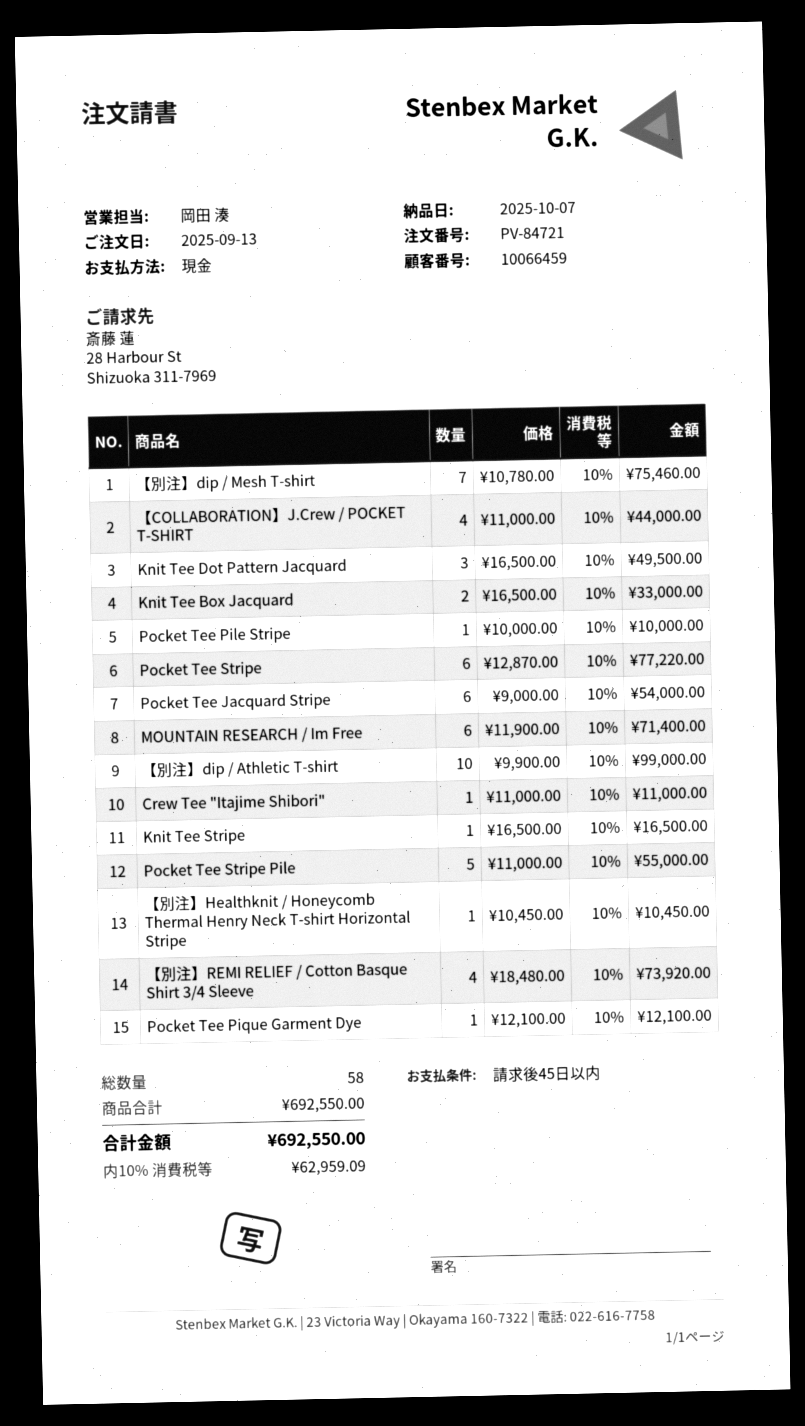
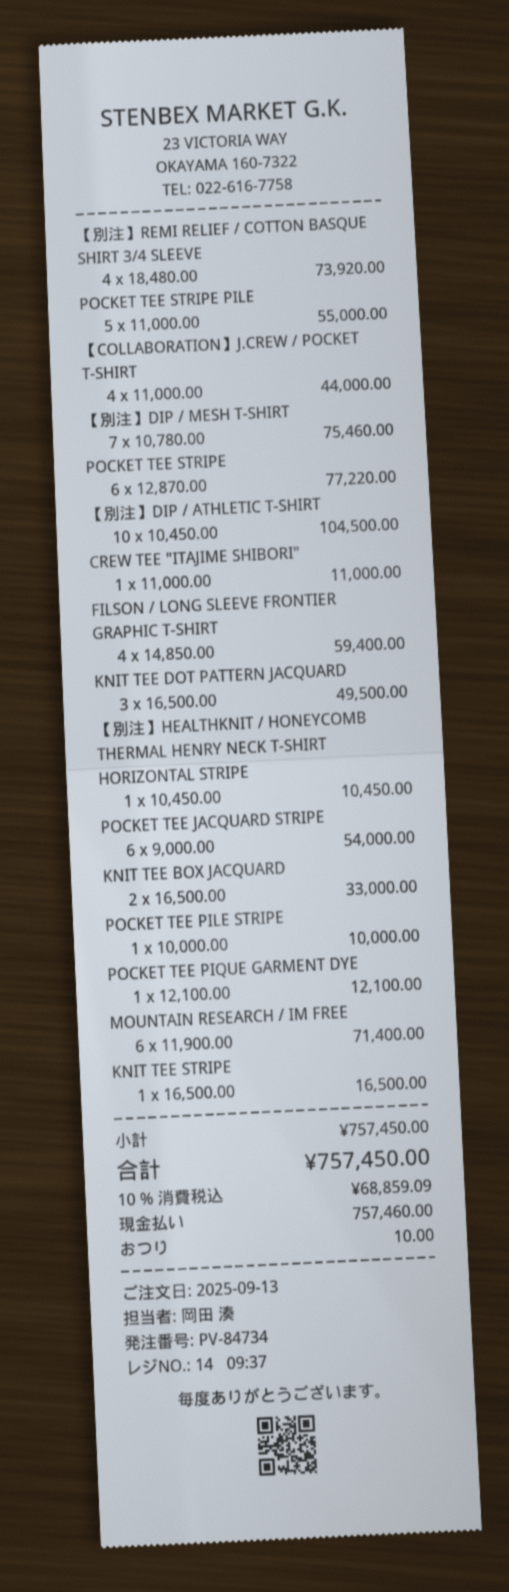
order number: PV-84721 -> PV-84734
【別注】dip / Athletic T-shirt: 10 x 9900.00 = 99000.00 -> 10 x 10450.00 = 104500.00
FILSON / LONG SLEEVE FRONTIER GRAPHIC T-SHIRT: none -> 4 x 14850.00 = 59400.00
subtotal: 692550.00 -> 757450.00
tax: 10% = 62959.09 -> 10% = 68859.09
total: 692550.00 -> 757450.00

